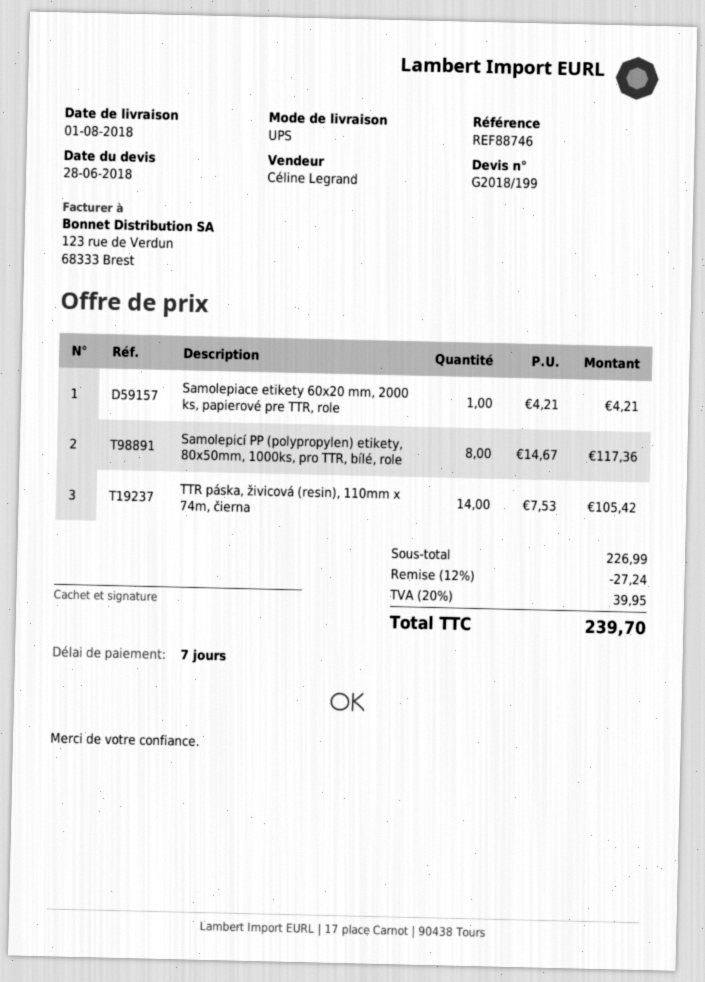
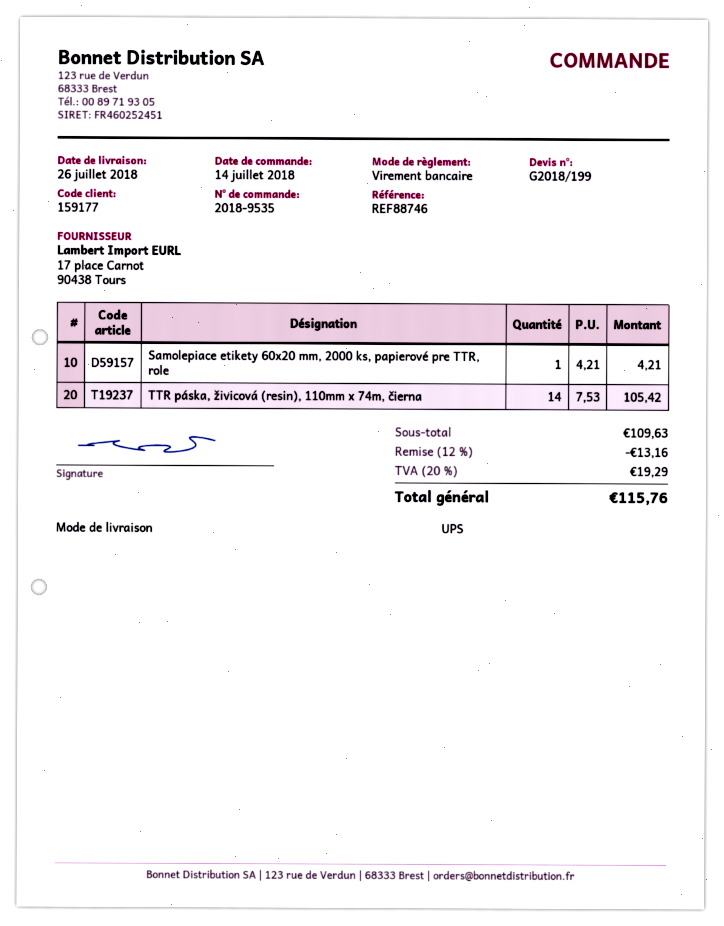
delivery date: 2018-08-01 -> 2018-07-26
Samolepicí PP (polypropylen) etikety, 80x50mm, 1000ks, pro TTR, bílé, role: 8 x 14.67 = 117.36 -> none
subtotal: 226.99 -> 109.63
discount: 12% = 27.24 -> 12% = 13.16
tax: 20% = 39.95 -> 20% = 19.29
total: 239.70 -> 115.76

